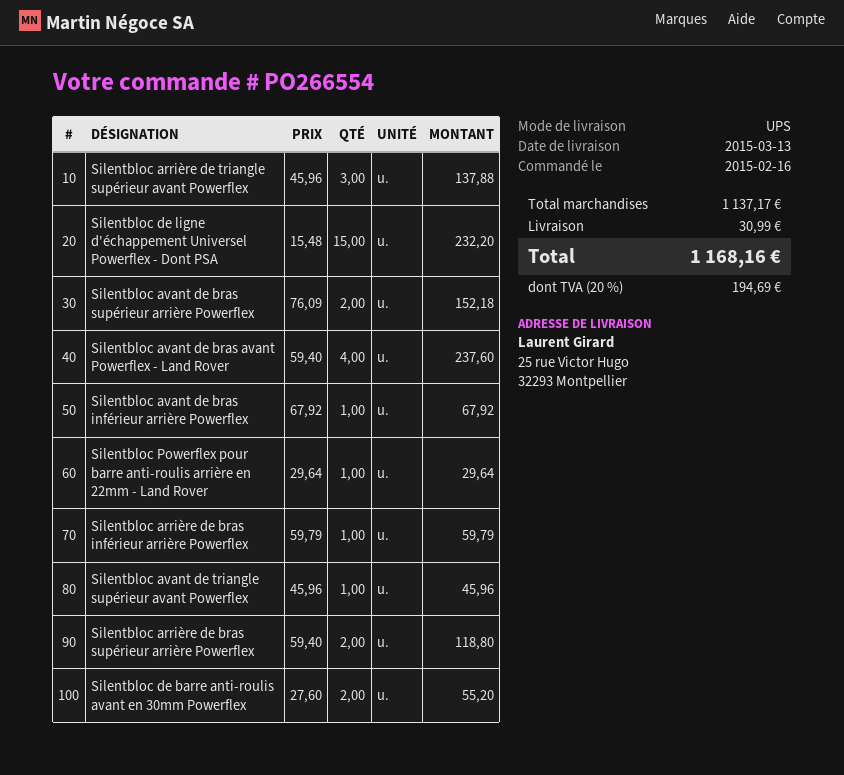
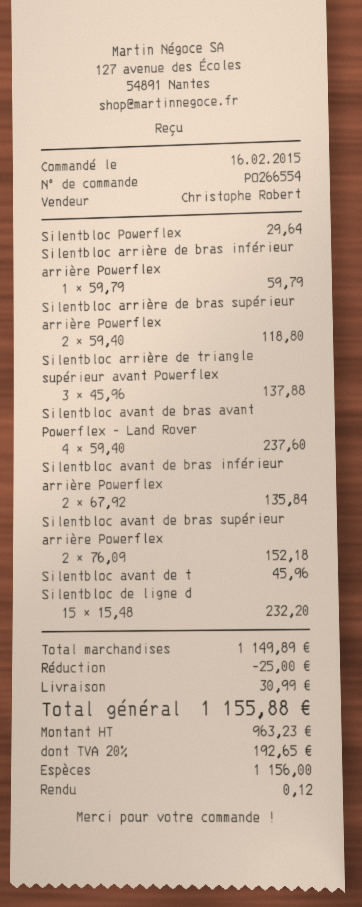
Silentbloc avant de bras inférieur arrière Powerflex: 1 x 67.92 = 67.92 -> 2 x 67.92 = 135.84
Silentbloc de barre anti-roulis avant en 30mm Powerflex: 2 x 27.60 = 55.20 -> none
subtotal: 1137.17 -> 1149.89
discount: none -> 25.00
tax: 20% = 194.69 -> 20% = 192.65
total: 1168.16 -> 1155.88

